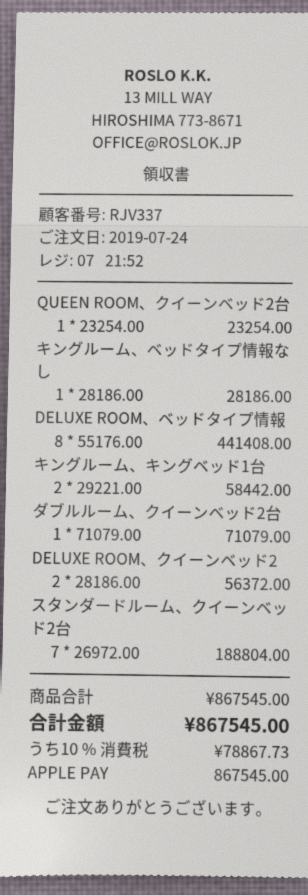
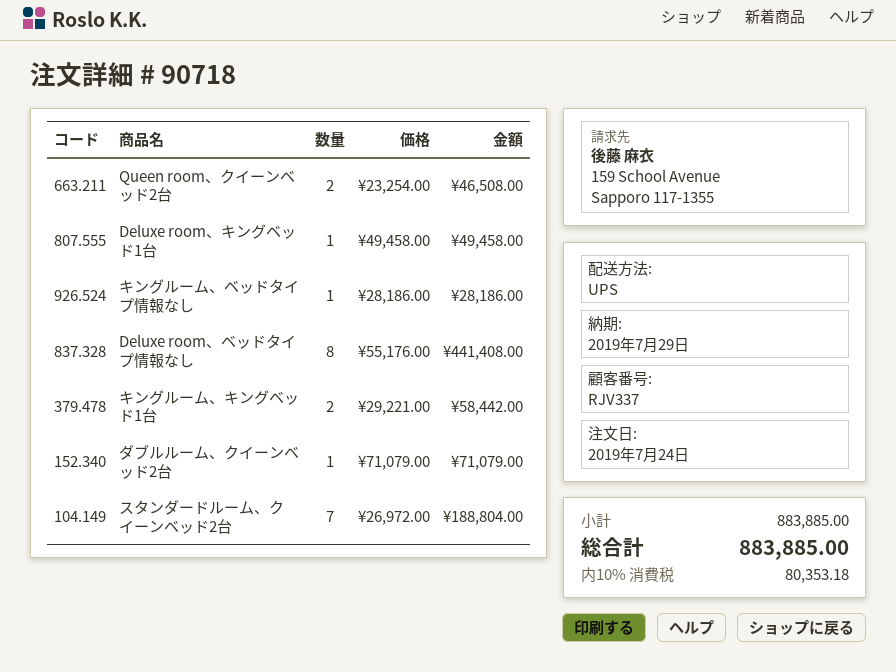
QUEEN ROOM、クイーンベッド2台: 1 x 23254.00 = 23254.00 -> 2 x 23254.00 = 46508.00
DELUXE ROOM、クイーンベッド2: 2 x 28186.00 = 56372.00 -> none
Deluxe room、キングベッド1台: none -> 1 x 49458.00 = 49458.00
subtotal: 867545.00 -> 883885.00
tax: 10% = 78867.73 -> 10% = 80353.18
total: 867545.00 -> 883885.00

